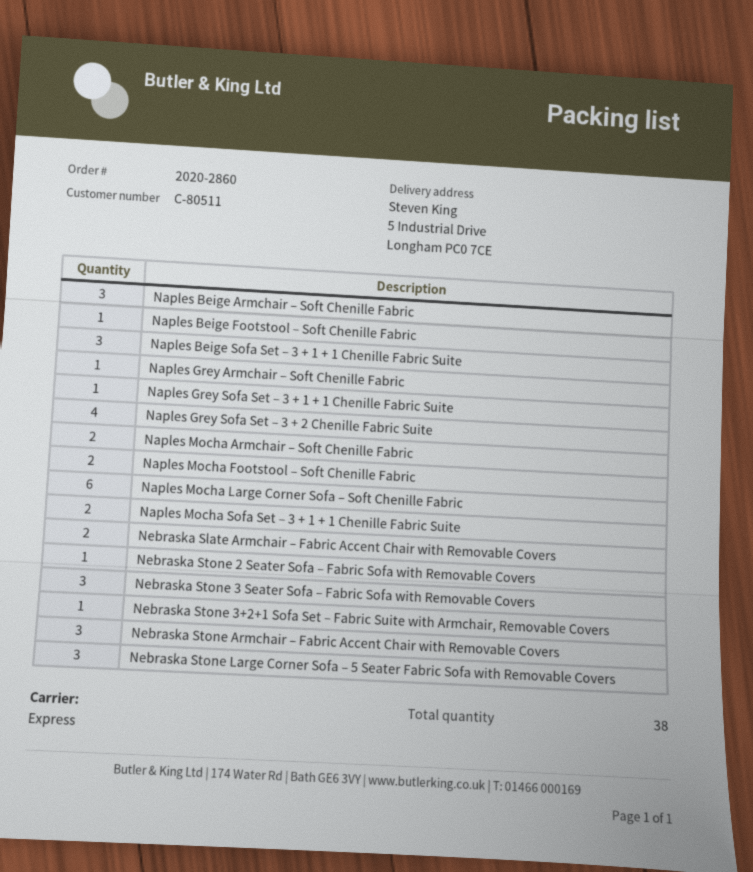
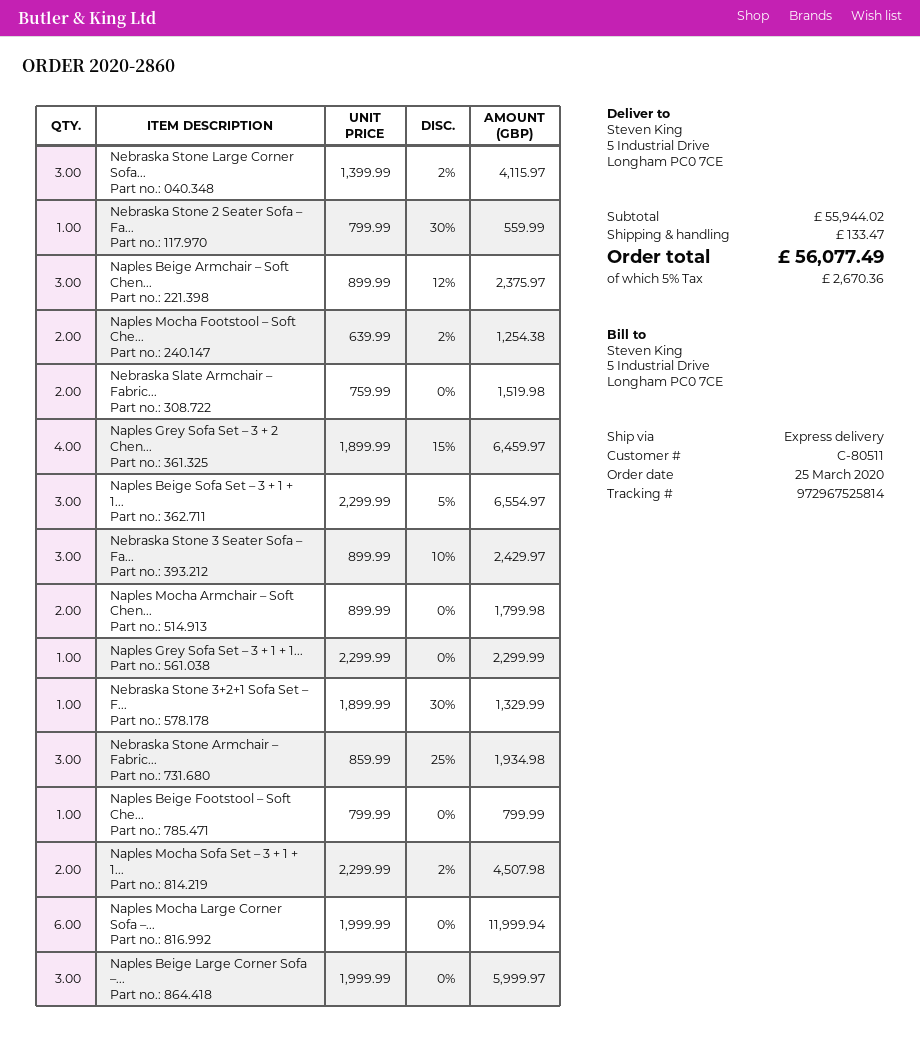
Naples Grey Armchair – Soft Chenille Fabric: 1 -> none
Naples Beige Large Corner Sofa –...: none -> 3

